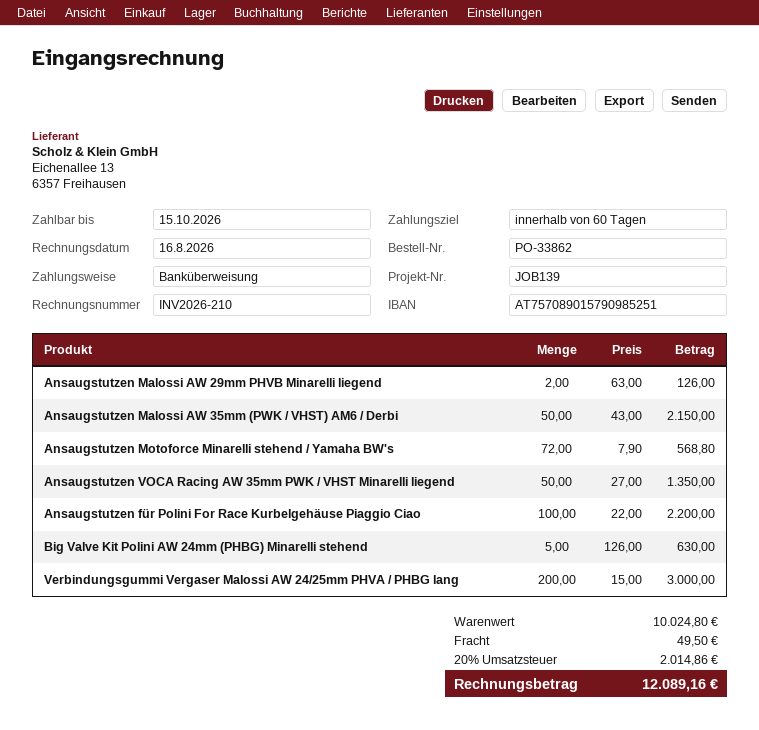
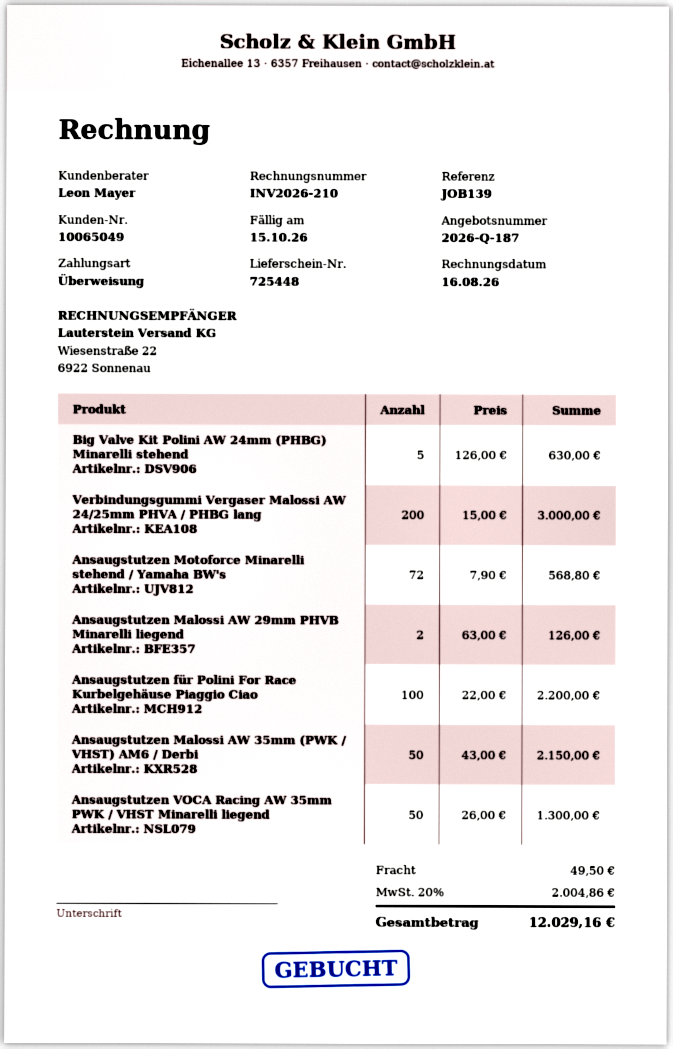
Ansaugstutzen VOCA Racing AW 35mm PWK / VHST Minarelli liegend: 50 x 27.00 = 1350.00 -> 50 x 26.00 = 1300.00
tax: 20% = 2014.86 -> 20% = 2004.86
total: 12089.16 -> 12029.16

